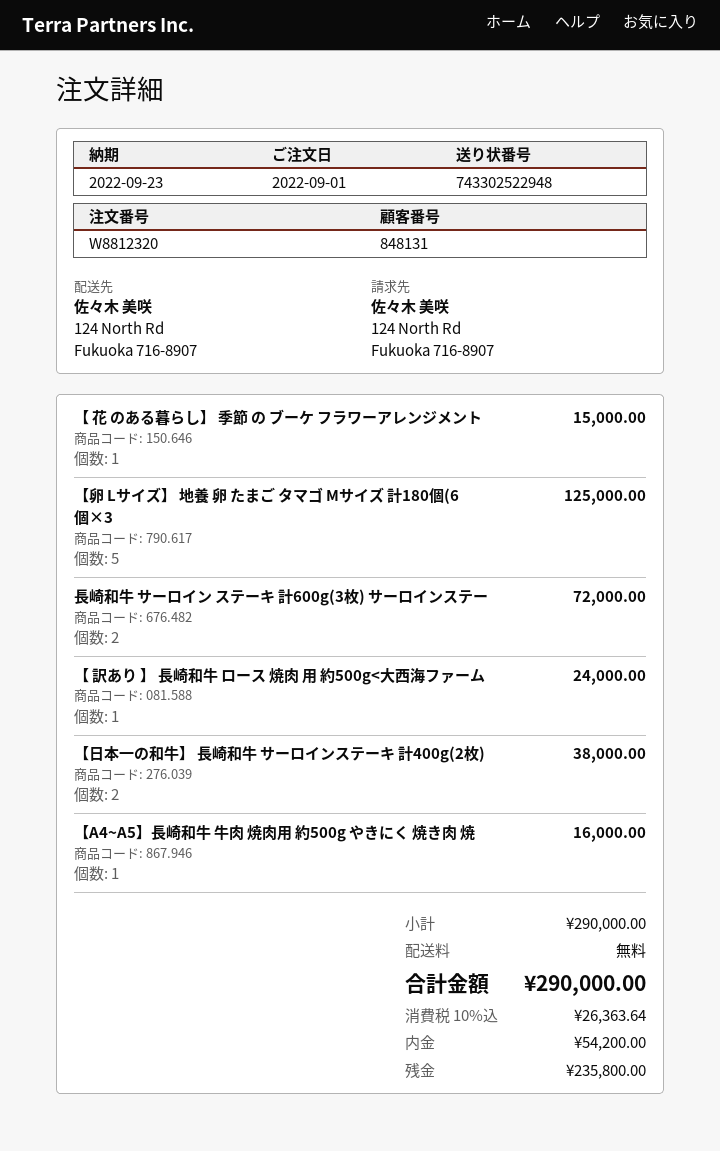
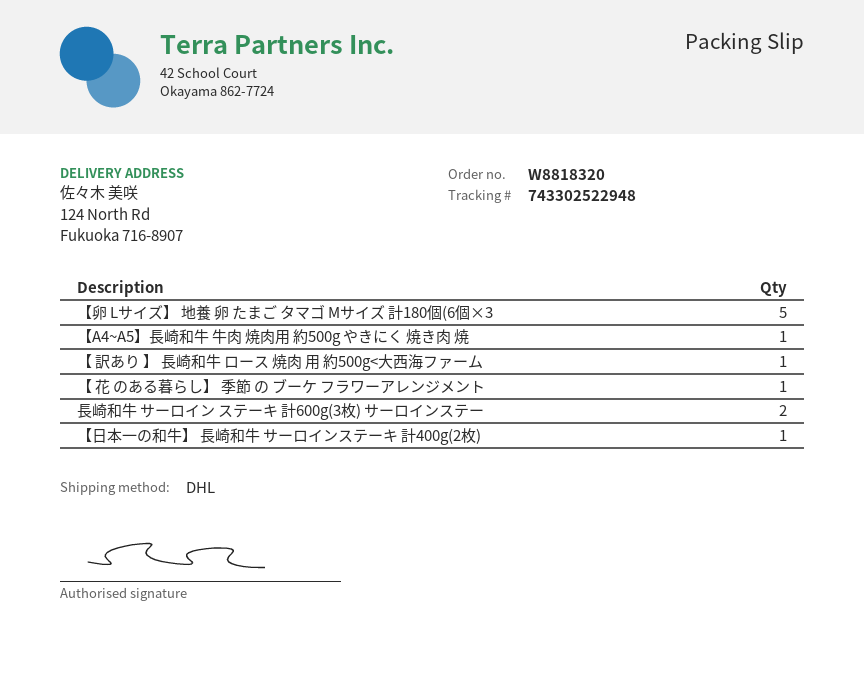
order number: W8812320 -> W8818320
【日本一の和牛】 長崎和牛 サーロインステーキ 計400g(2枚): 2 -> 1

